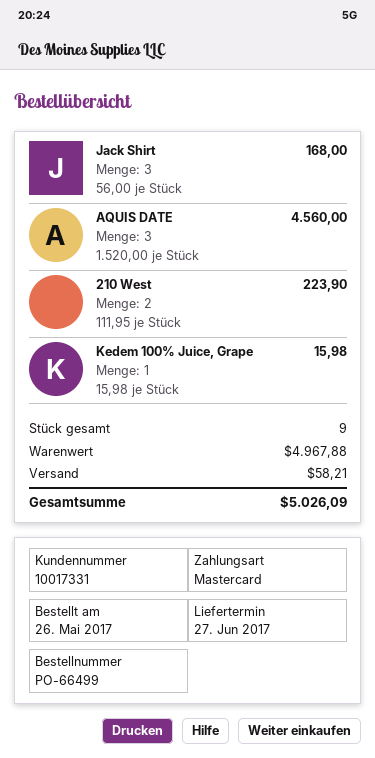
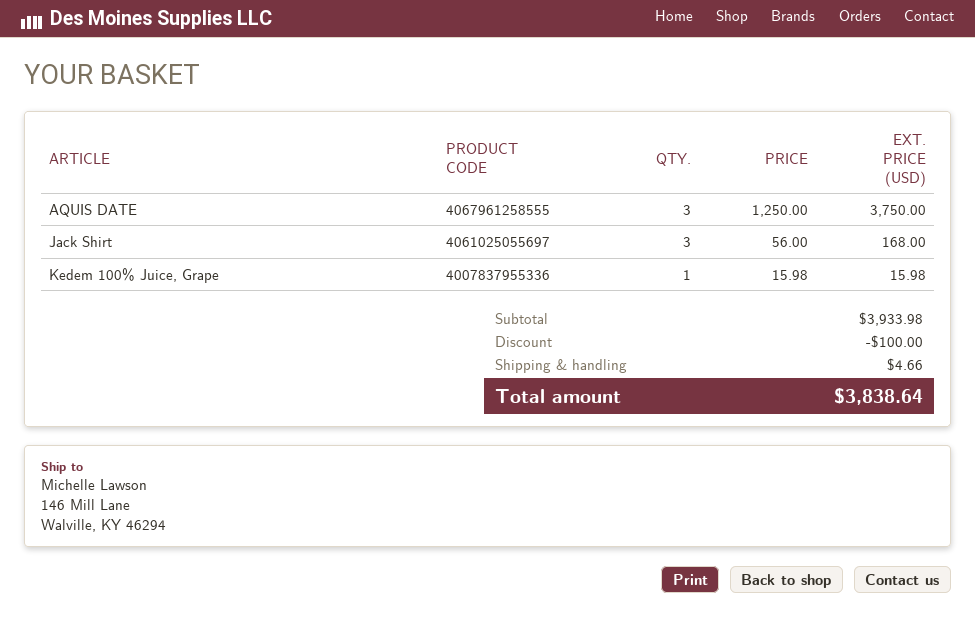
AQUIS DATE: 3 x 1520.00 = 4560.00 -> 3 x 1250.00 = 3750.00
210 West: 2 x 111.95 = 223.90 -> none
subtotal: 4967.88 -> 3933.98
discount: none -> 100.00
shipping: 58.21 -> 4.66
total: 5026.09 -> 3838.64

